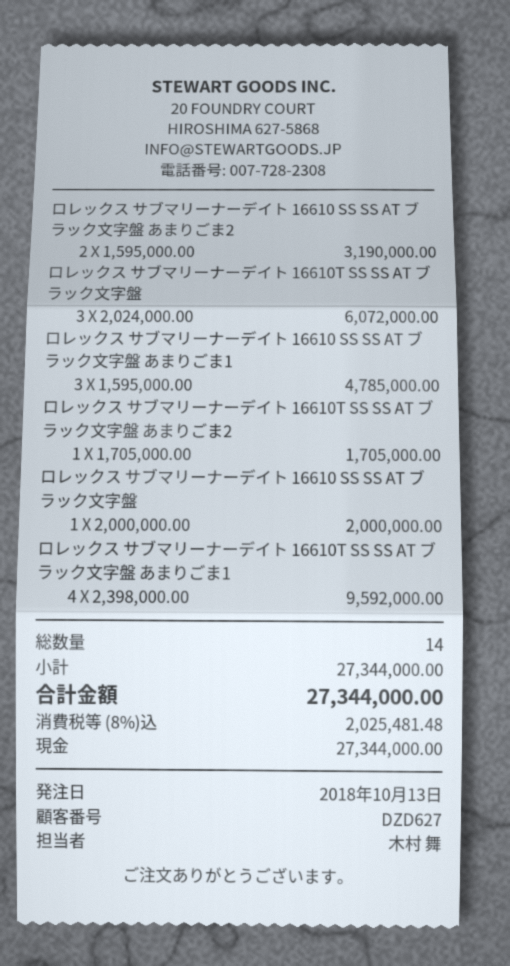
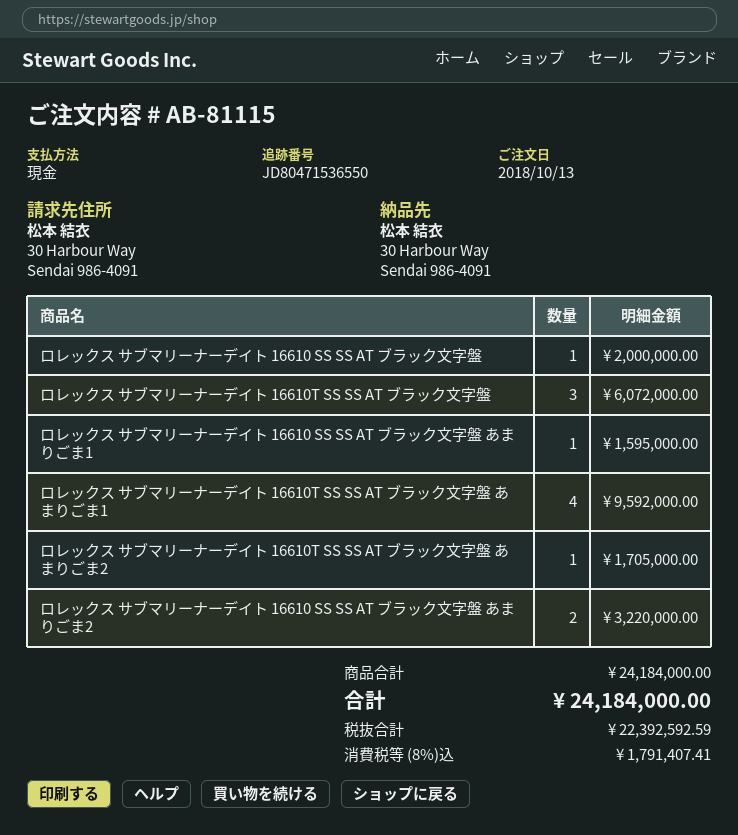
ロレックス サブマリーナーデイト 16610 SS SS AT ブラック文字盤 あまりごま2: 2 for 3190000.00 -> 2 for 3220000.00
ロレックス サブマリーナーデイト 16610 SS SS AT ブラック文字盤 あまりごま1: 3 for 4785000.00 -> 1 for 1595000.00
subtotal: 27344000.00 -> 24184000.00
tax: 8% = 2025481.48 -> 8% = 1791407.41
total: 27344000.00 -> 24184000.00

